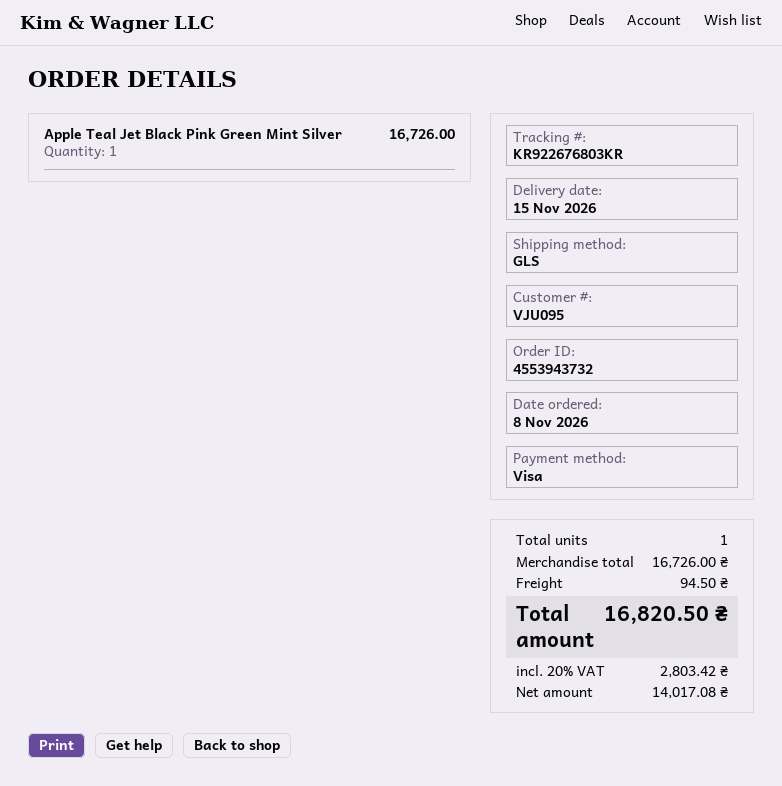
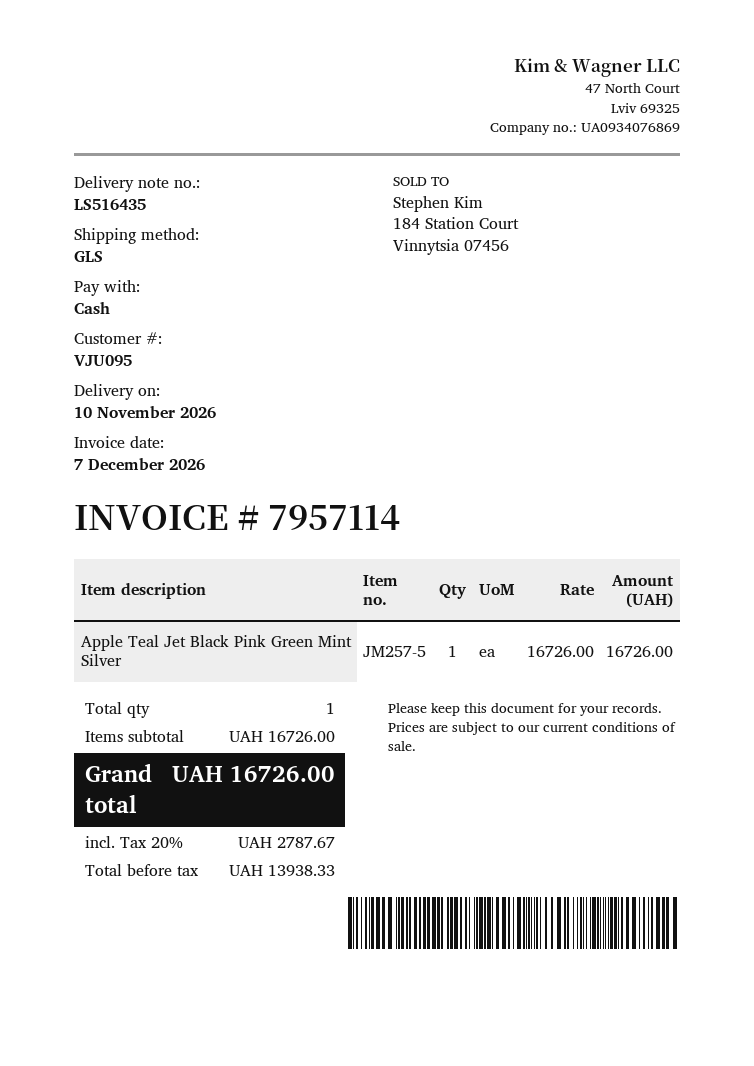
delivery date: 2026-11-15 -> 2026-11-10
payment method: Visa -> cash
shipping: 94.50 -> none
net: 14017.08 -> 13938.33
tax: 20% = 2803.42 -> 20% = 2787.67
total: 16820.50 -> 16726.00

